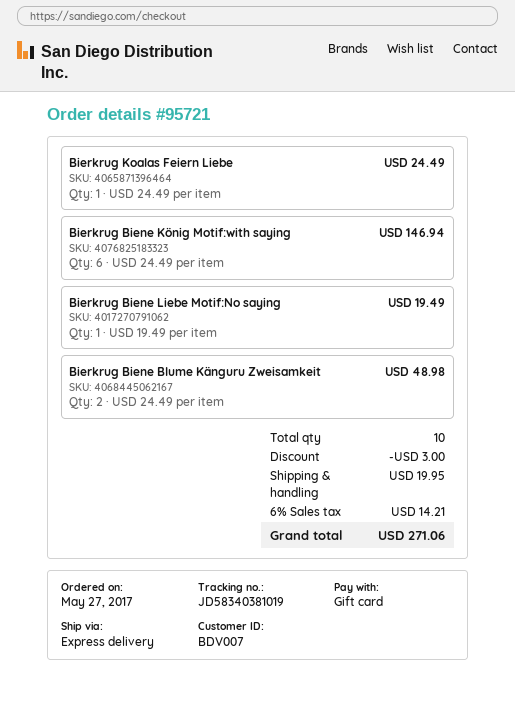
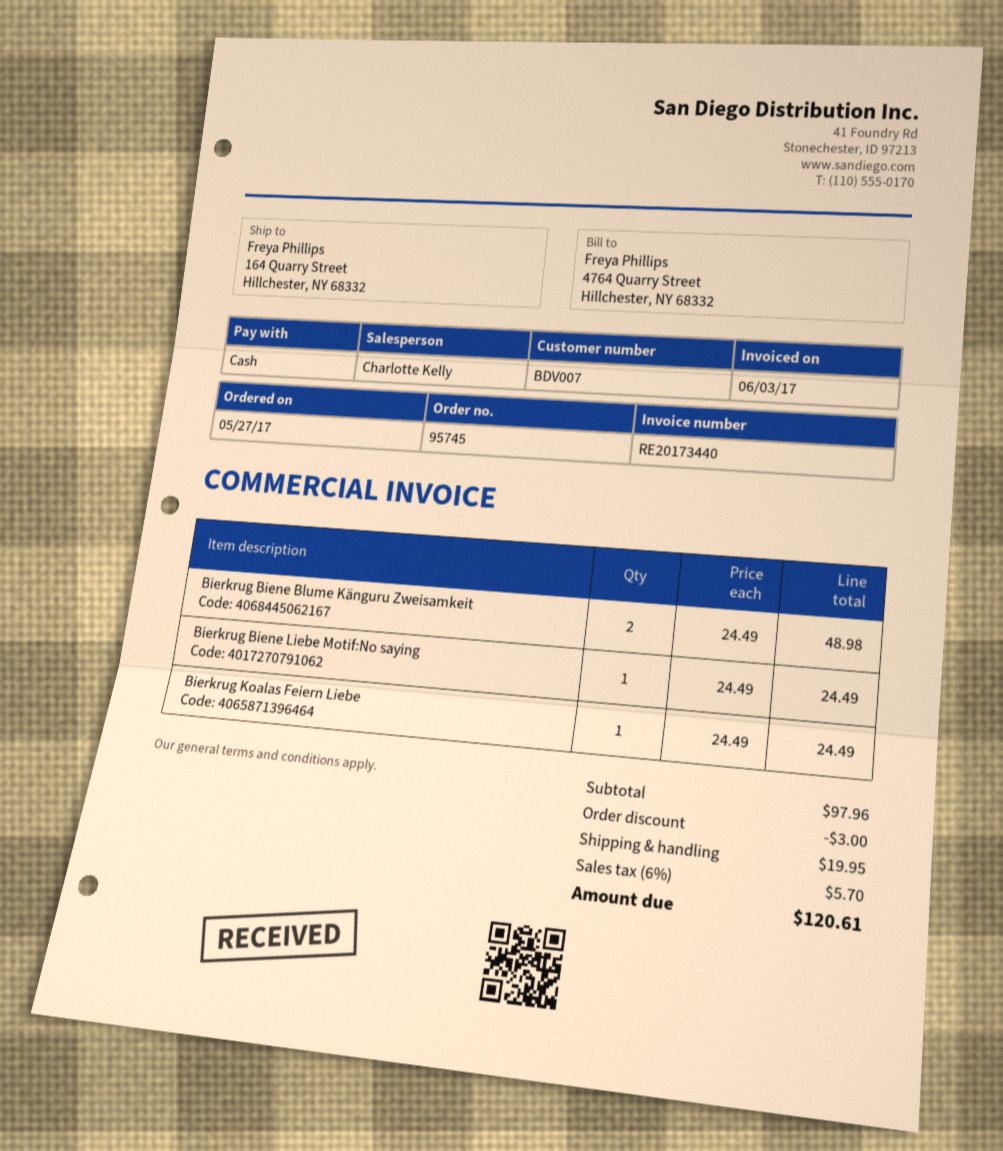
order number: 95721 -> 95745
payment method: gift card -> cash
Bierkrug Biene König Motif:with saying: 6 x 24.49 = 146.94 -> none
Bierkrug Biene Liebe Motif:No saying: 1 x 19.49 = 19.49 -> 1 x 24.49 = 24.49
tax: 6% = 14.21 -> 6% = 5.70
total: 271.06 -> 120.61

